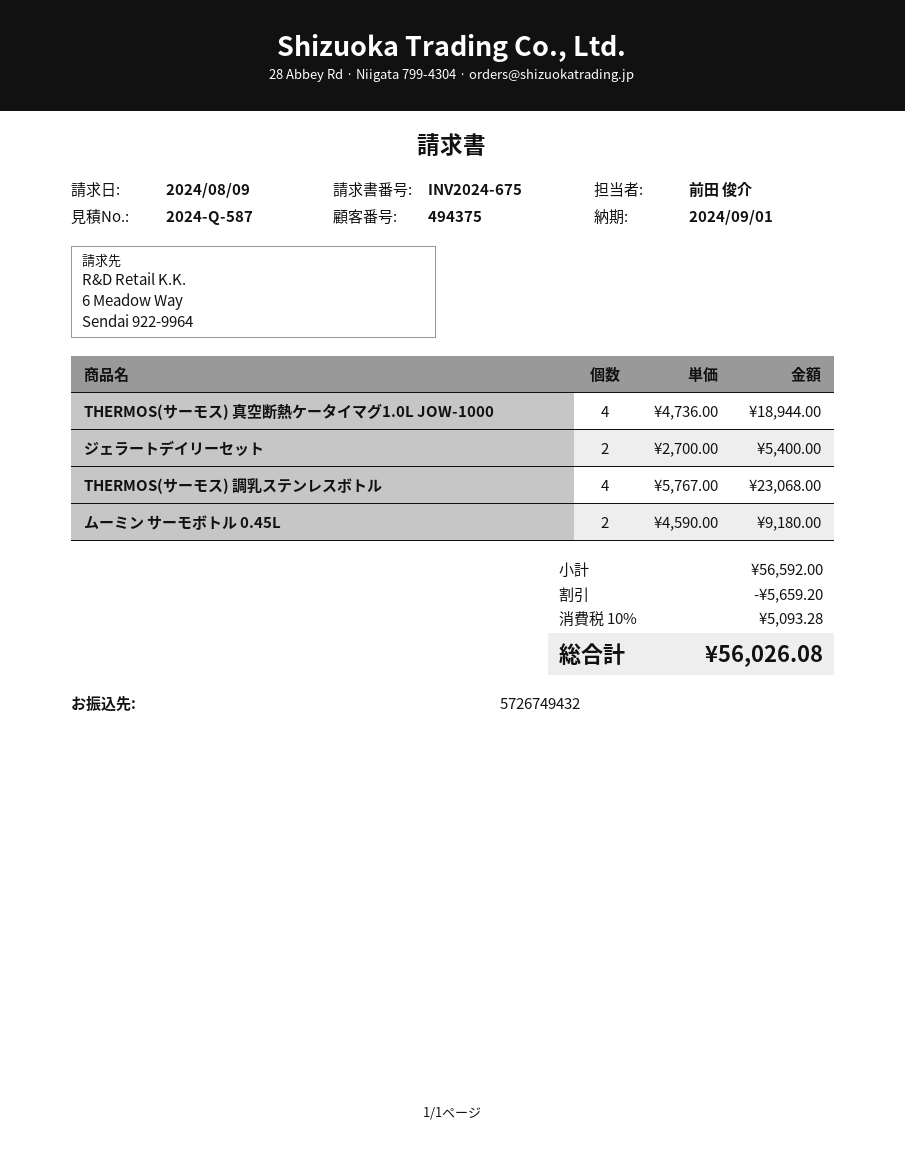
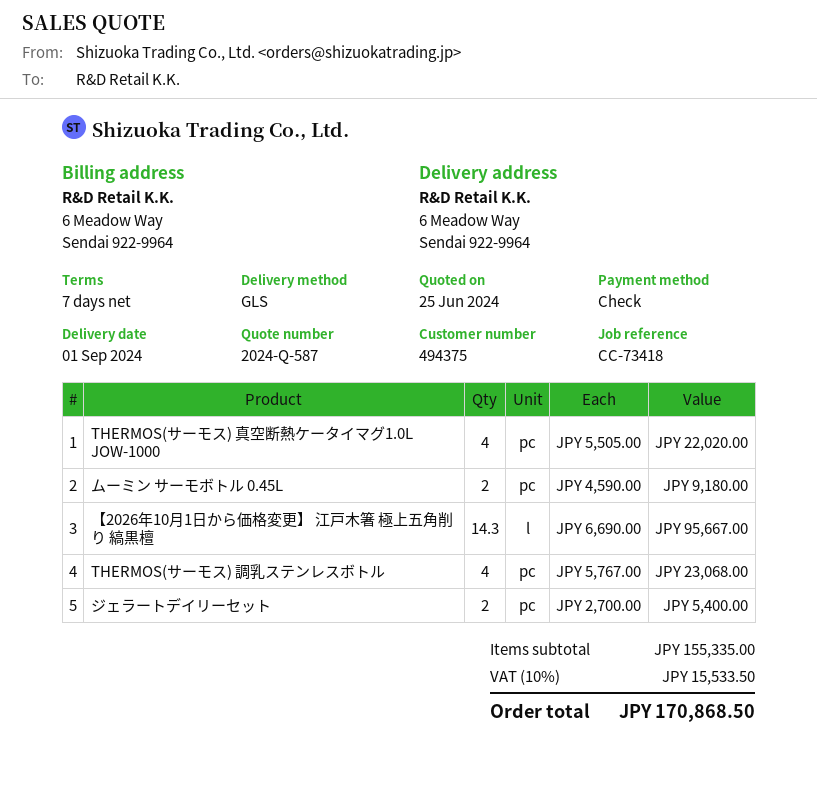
THERMOS(サーモス) 真空断熱ケータイマグ1.0L JOW-1000: 4 x 4736.00 = 18944.00 -> 4 x 5505.00 = 22020.00
【2026年10月1日から価格変更】 江戸木箸 極上五角削り 縞黒檀: none -> 14.3 x 6690.00 = 95667.00
subtotal: 56592.00 -> 155335.00
discount: 5659.20 -> none
tax: 10% = 5093.28 -> 10% = 15533.50
total: 56026.08 -> 170868.50

